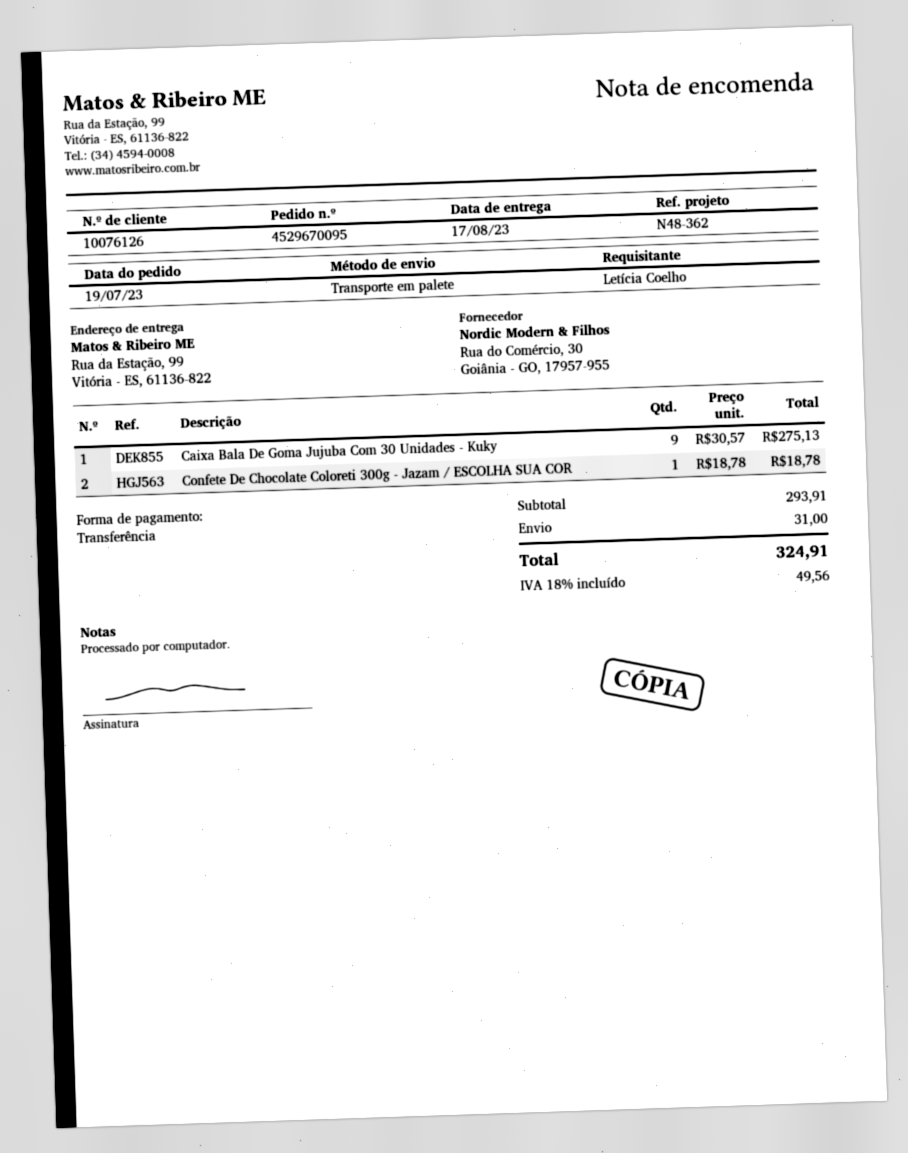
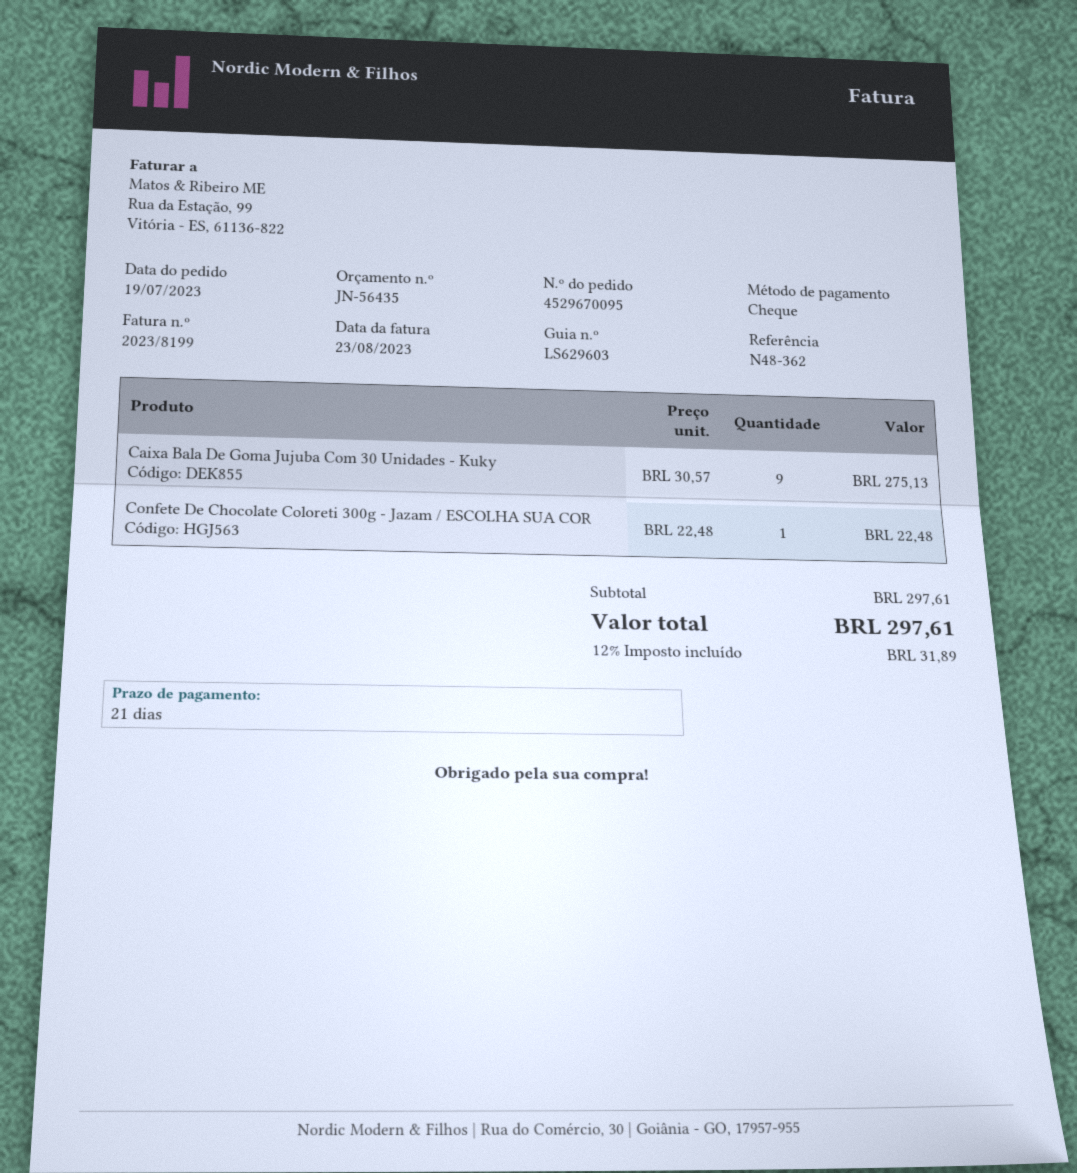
payment method: bank transfer -> cheque
Confete De Chocolate Coloreti 300g - Jazam / ESCOLHA SUA COR: 1 x 18.78 = 18.78 -> 1 x 22.48 = 22.48
subtotal: 293.91 -> 297.61
shipping: 31.00 -> none
tax: 18% = 49.56 -> 12% = 31.89
total: 324.91 -> 297.61

